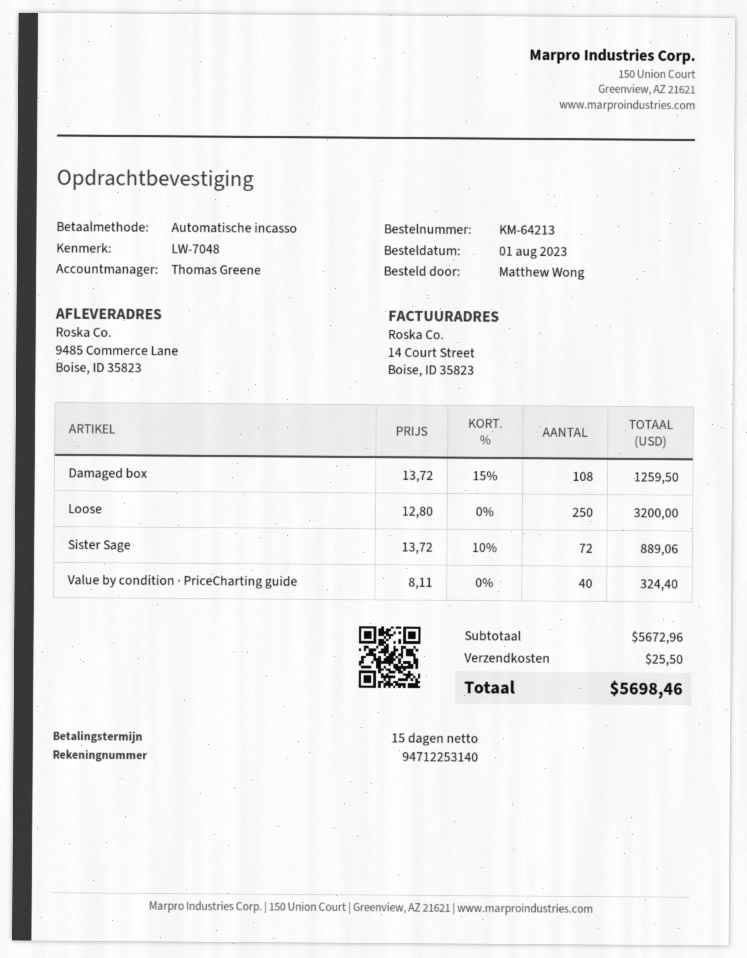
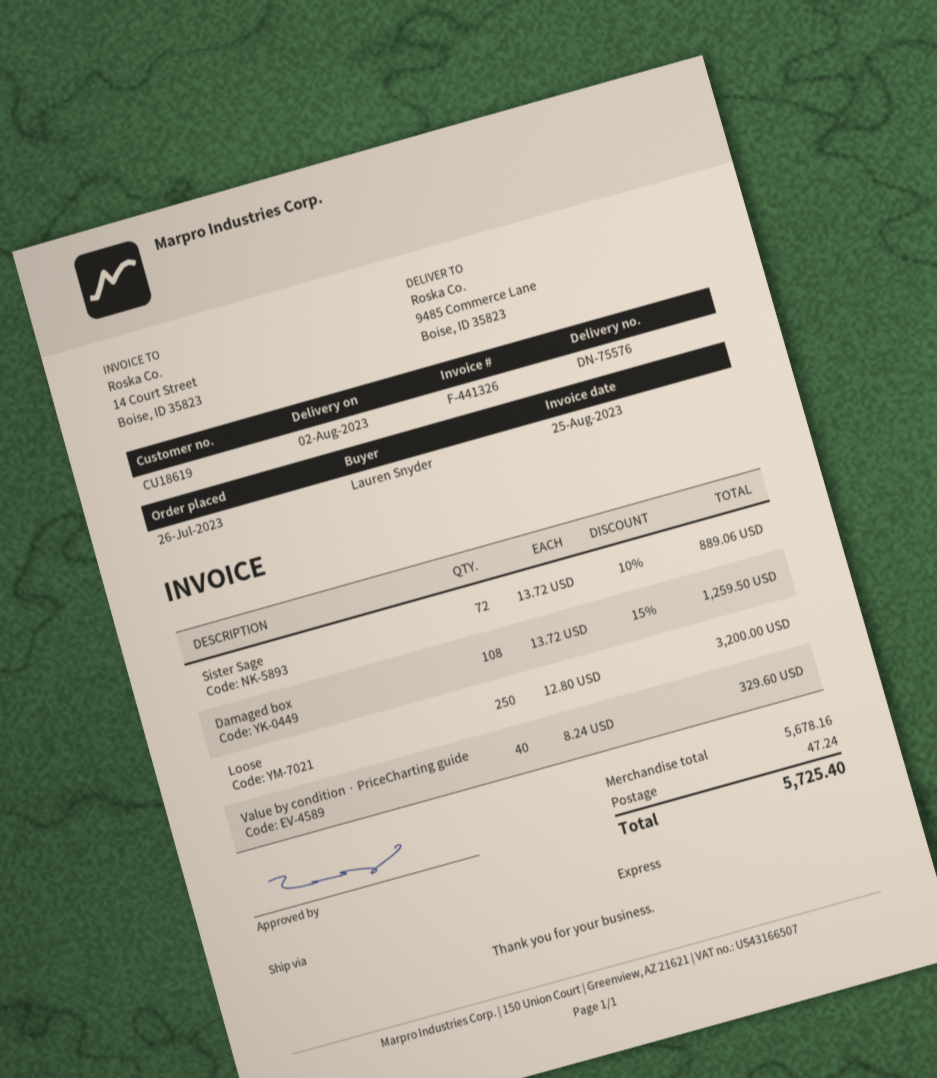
order date: 2023-08-01 -> 2023-07-26
ordered by: Matthew Wong -> Lauren Snyder
Value by condition · PriceCharting guide: 40 x 8.11 = 324.40 -> 40 x 8.24 = 329.60
subtotal: 5672.96 -> 5678.16
shipping: 25.50 -> 47.24
total: 5698.46 -> 5725.40

